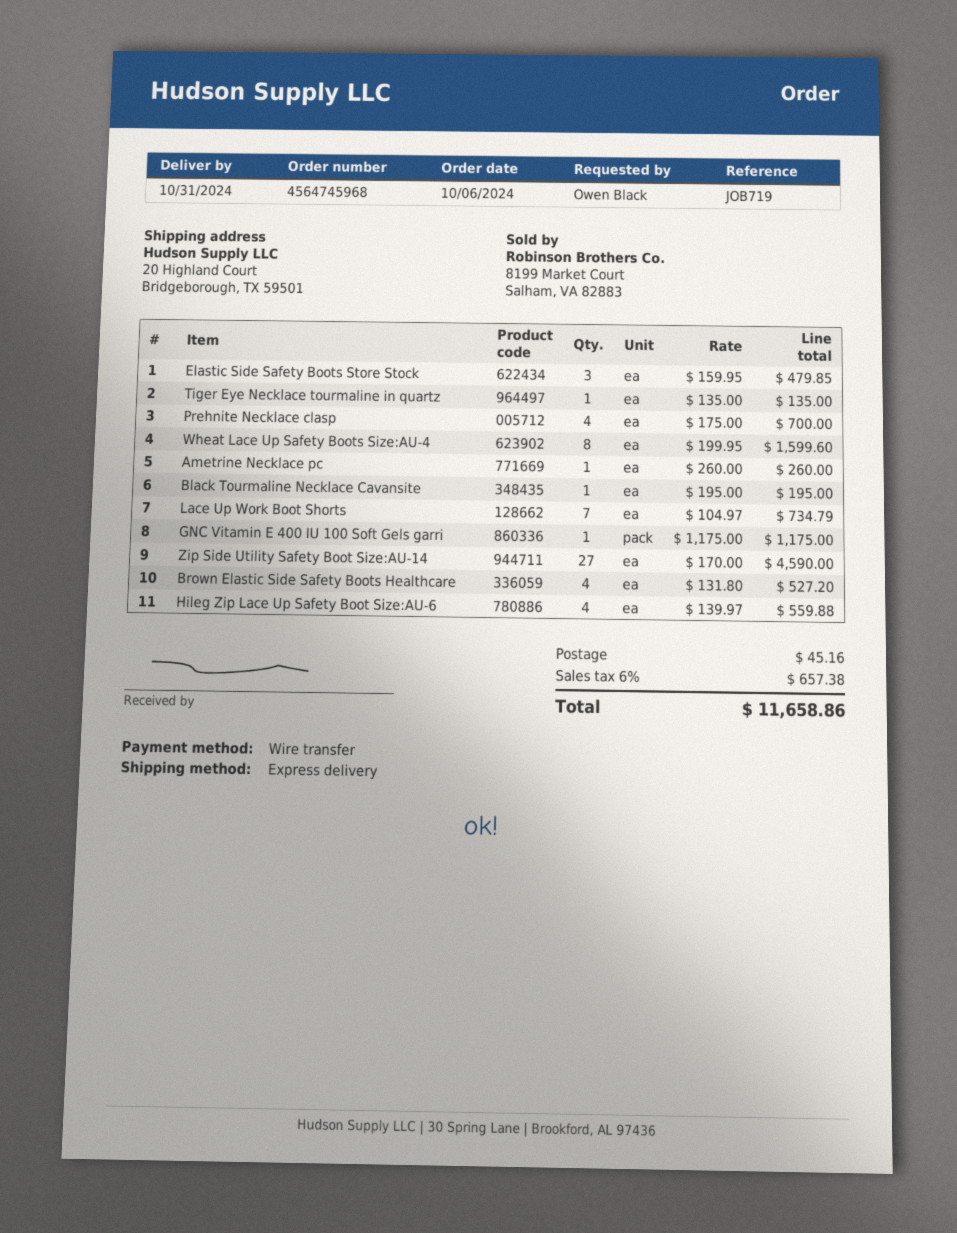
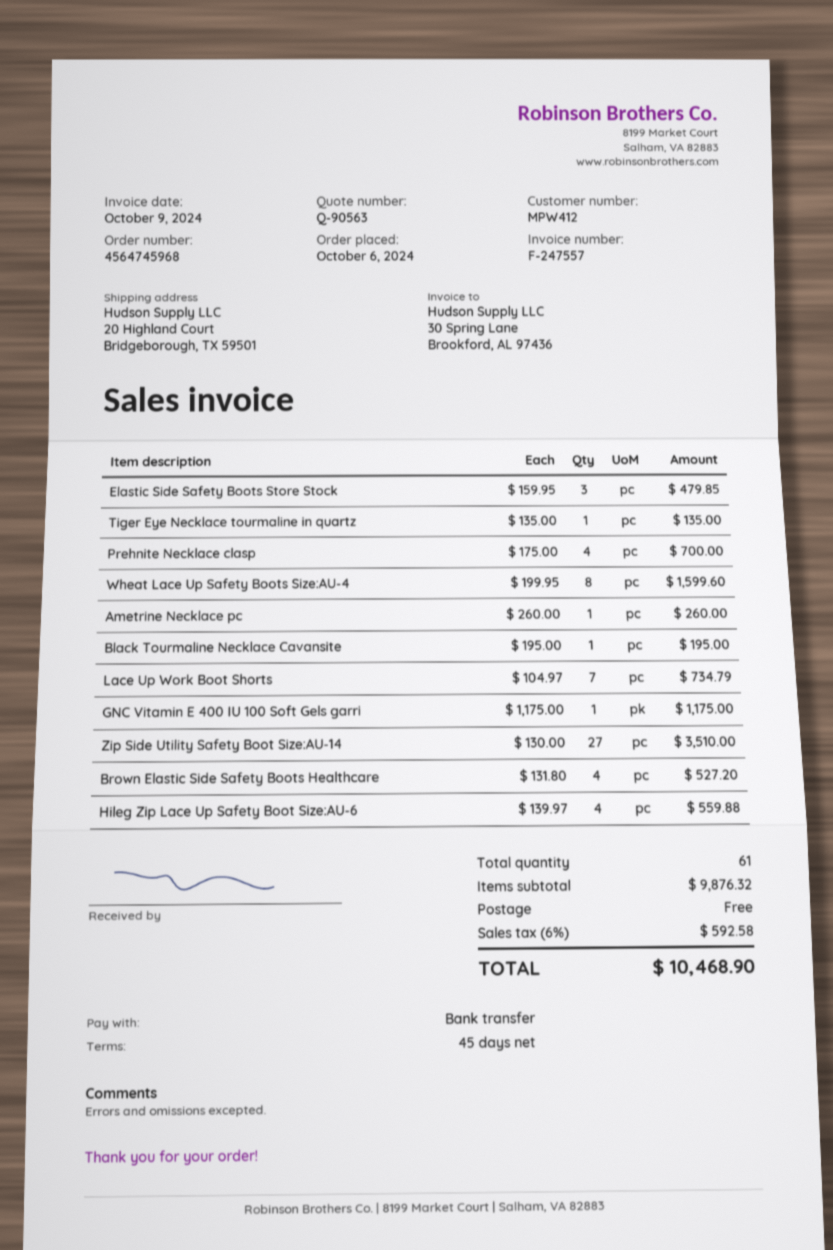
Zip Side Utility Safety Boot Size:AU-14: 27 x 170.00 = 4590.00 -> 27 x 130.00 = 3510.00
shipping: 45.16 -> 0.00
tax: 6% = 657.38 -> 6% = 592.58
total: 11658.86 -> 10468.90

